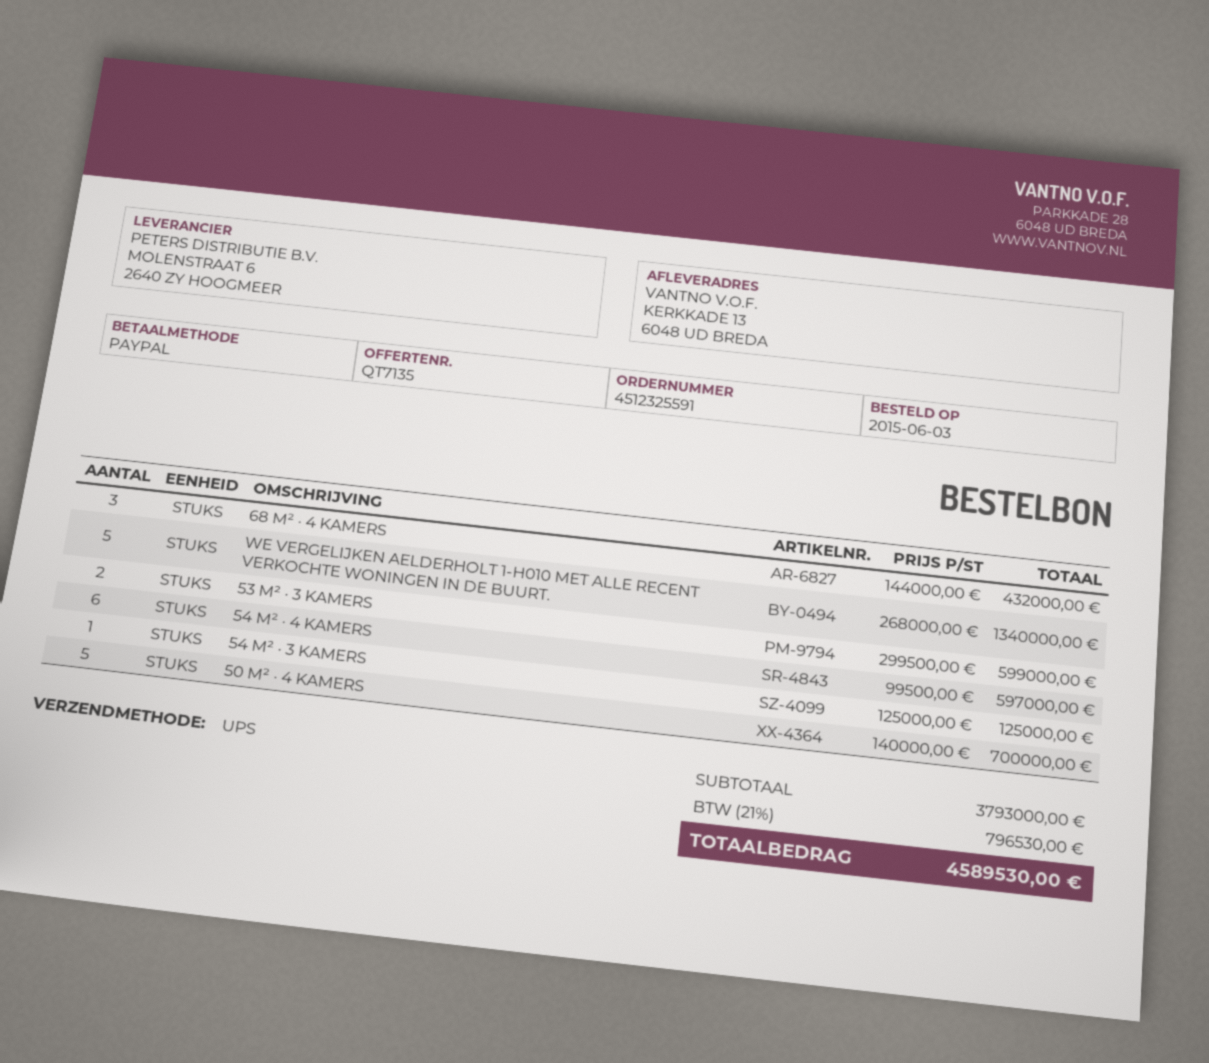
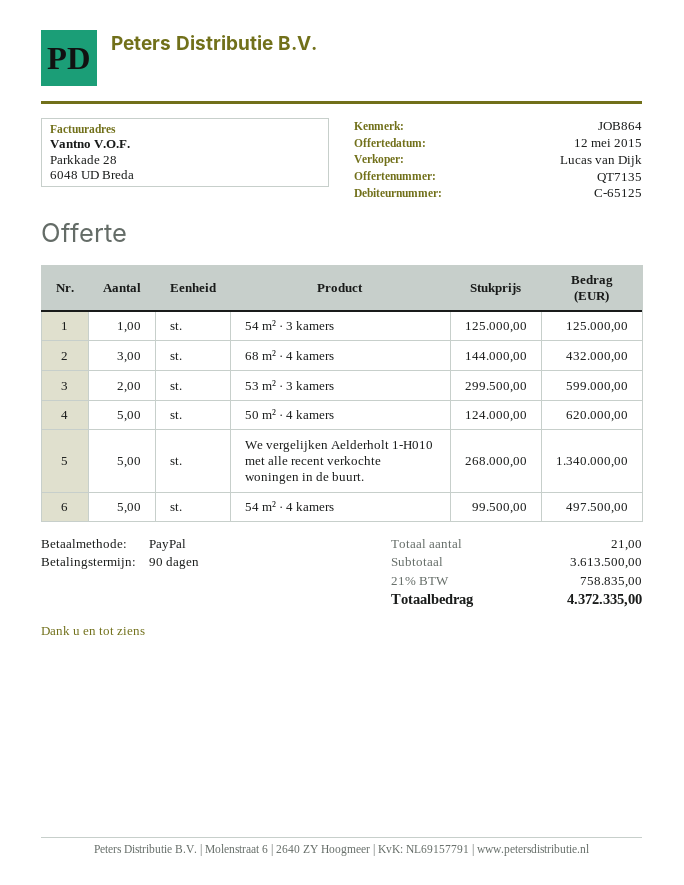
54 M² · 4 KAMERS: 6 x 99500.00 = 597000.00 -> 5 x 99500.00 = 497500.00
50 M² · 4 KAMERS: 5 x 140000.00 = 700000.00 -> 5 x 124000.00 = 620000.00
subtotal: 3793000.00 -> 3613500.00
tax: 21% = 796530.00 -> 21% = 758835.00
total: 4589530.00 -> 4372335.00

